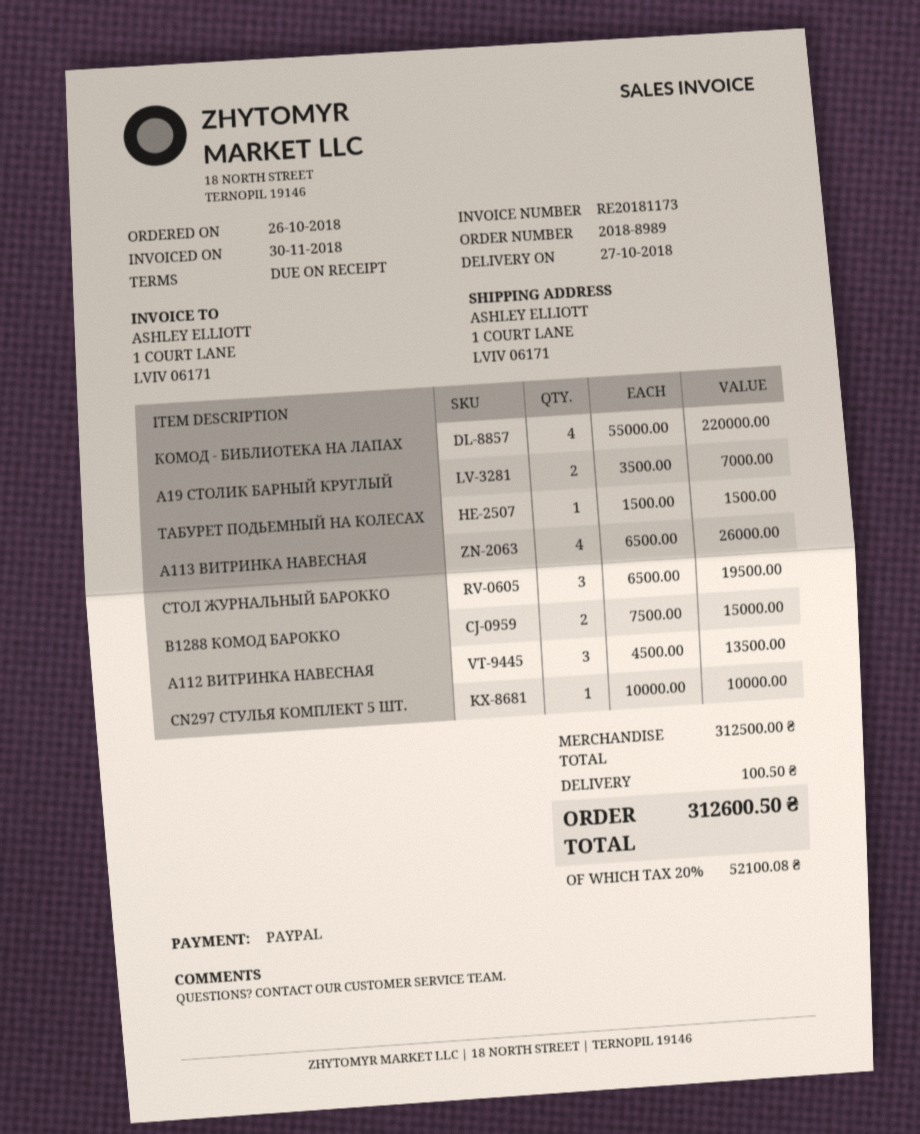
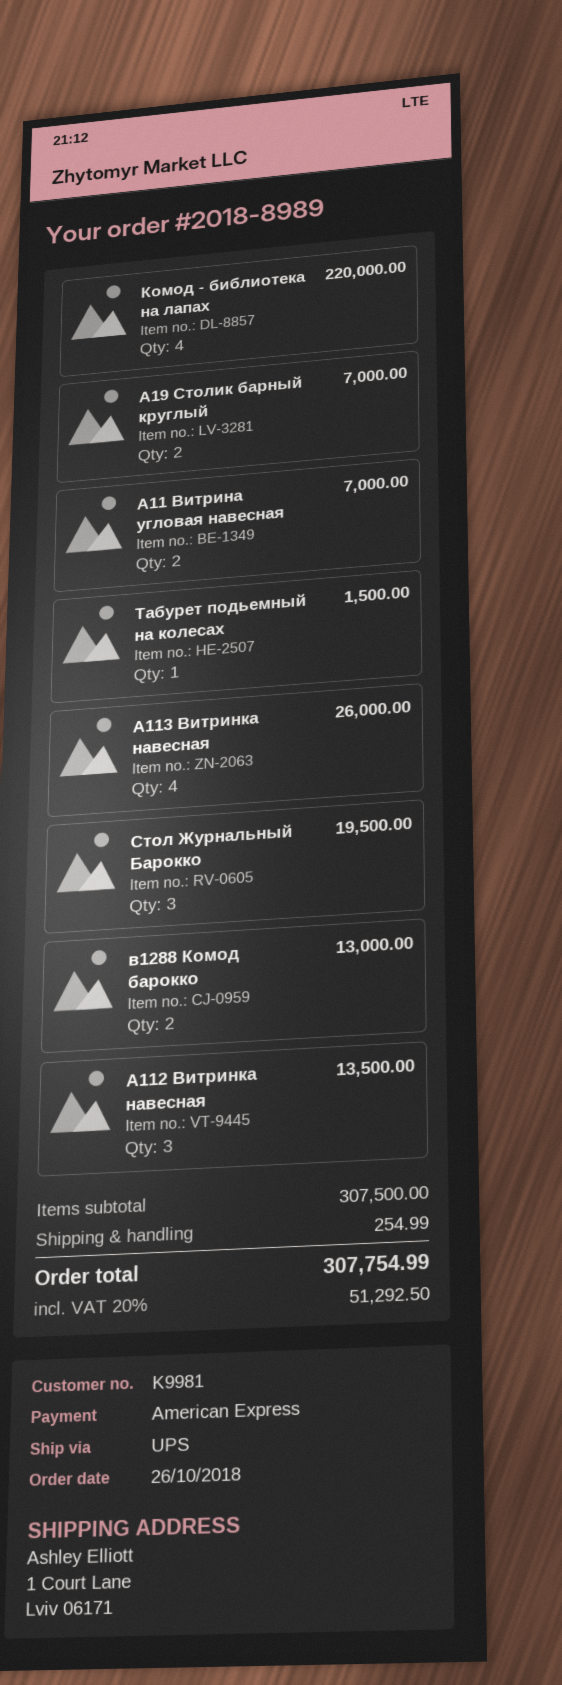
payment method: PayPal -> American Express
В1288 КОМОД БАРОККО: 2 for 15000.00 -> 2 for 13000.00
CN297 СТУЛЬЯ КОМПЛЕКТ 5 ШТ.: 1 for 10000.00 -> none
А11 Витрина угловая навесная: none -> 2 for 7000.00
subtotal: 312500.00 -> 307500.00
shipping: 100.50 -> 254.99
tax: 20% = 52100.08 -> 20% = 51292.50
total: 312600.50 -> 307754.99

